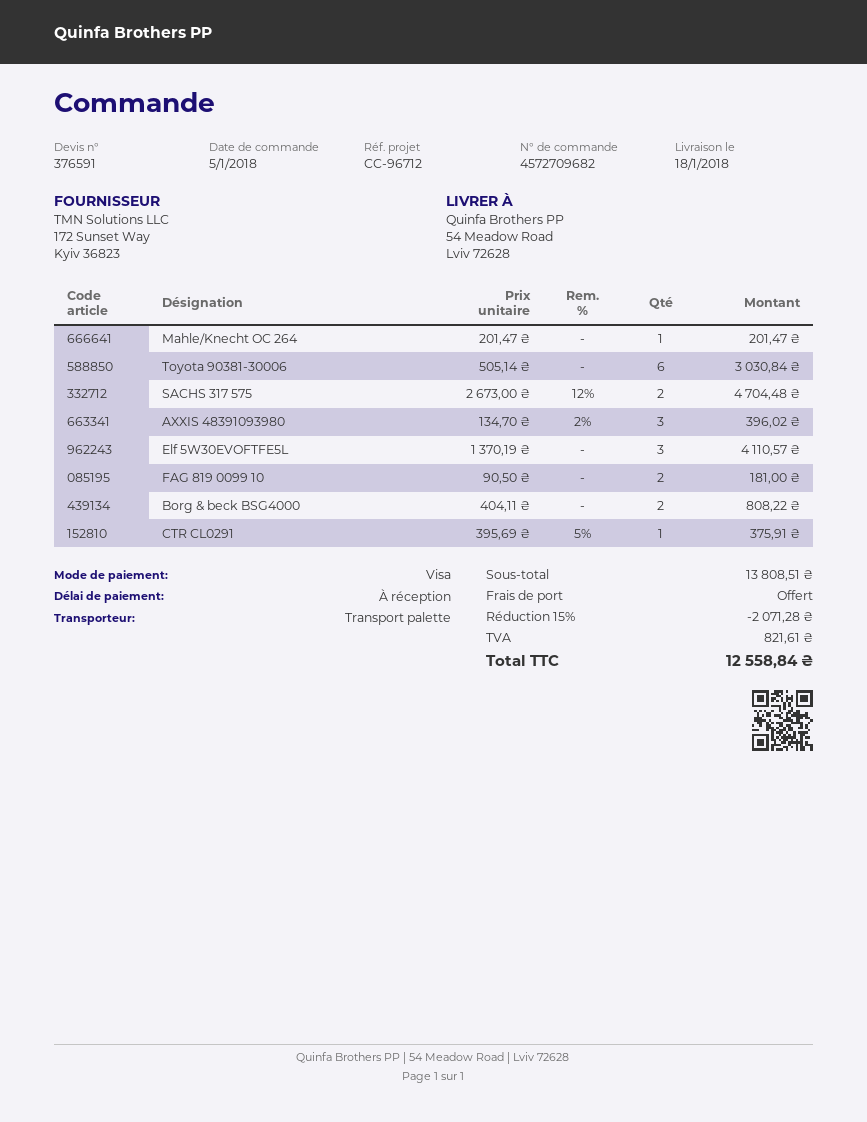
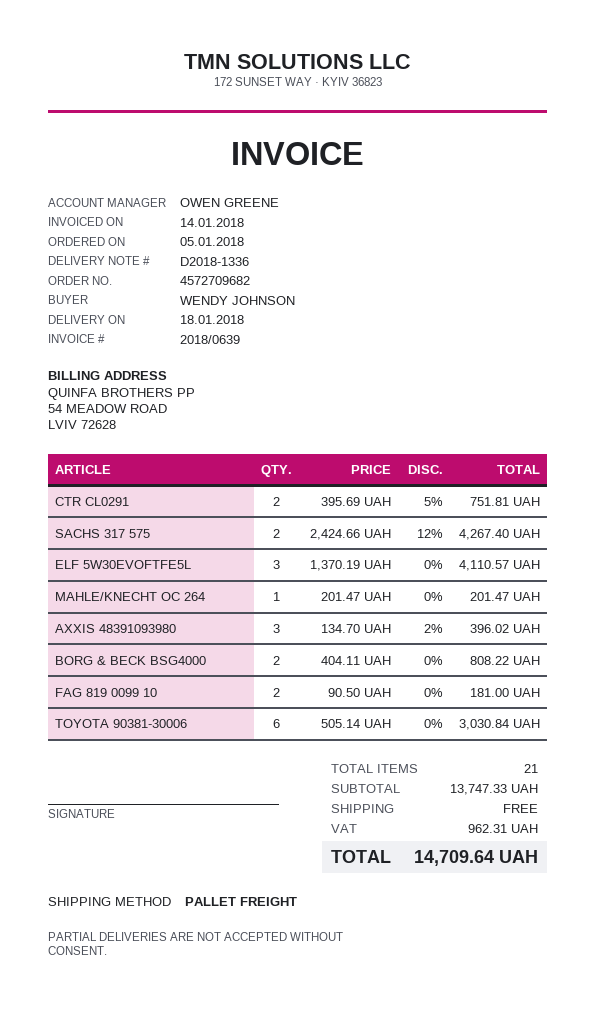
SACHS 317 575: 2 x 2673.00 - 12% = 4704.48 -> 2 x 2424.66 - 12% = 4267.40
CTR CL0291: 1 x 395.69 - 5% = 375.91 -> 2 x 395.69 - 5% = 751.81
subtotal: 13808.51 -> 13747.33
discount: 15% = 2071.28 -> none
tax: 821.61 -> 962.31
total: 12558.84 -> 14709.64

